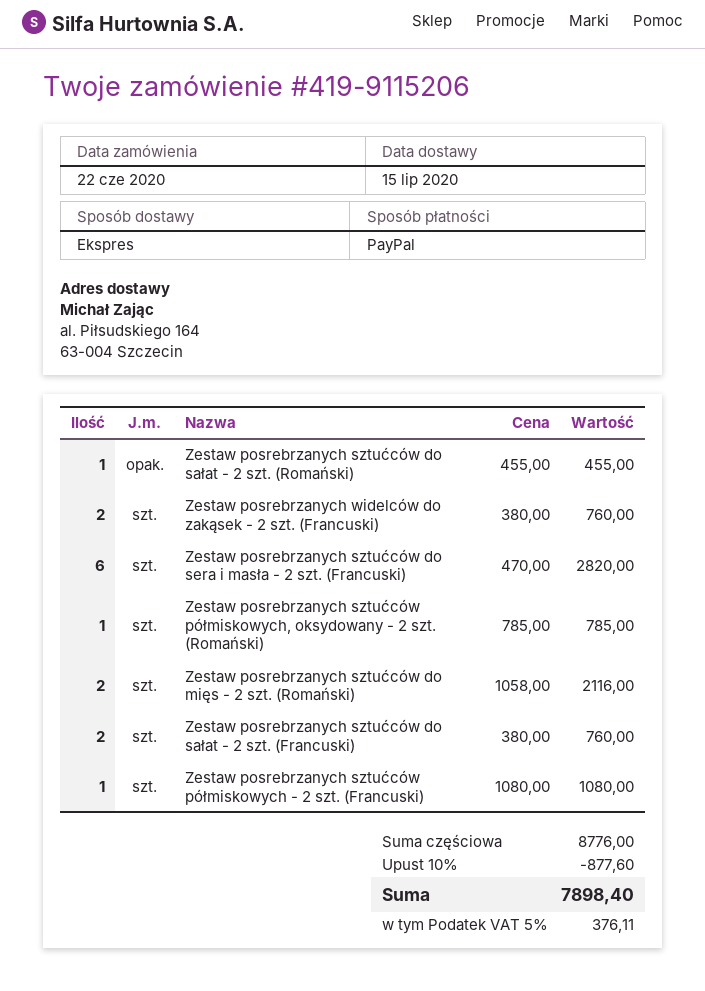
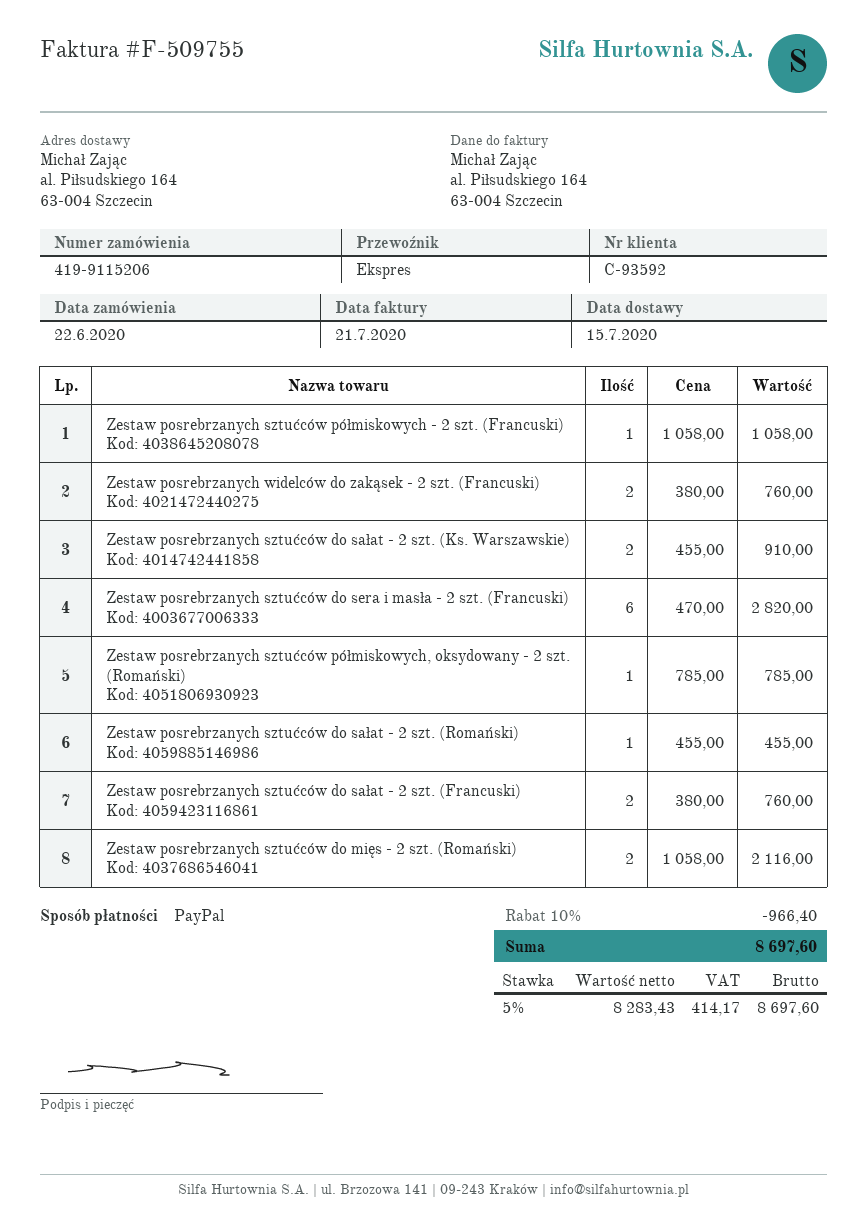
Zestaw posrebrzanych sztućców półmiskowych - 2 szt. (Francuski): 1 x 1080.00 = 1080.00 -> 1 x 1058.00 = 1058.00
Zestaw posrebrzanych sztućców do sałat - 2 szt. (Ks. Warszawskie): none -> 2 x 455.00 = 910.00
discount: 10% = 877.60 -> 10% = 966.40
tax: 5% = 376.11 -> 5% = 414.17
total: 7898.40 -> 8697.60

